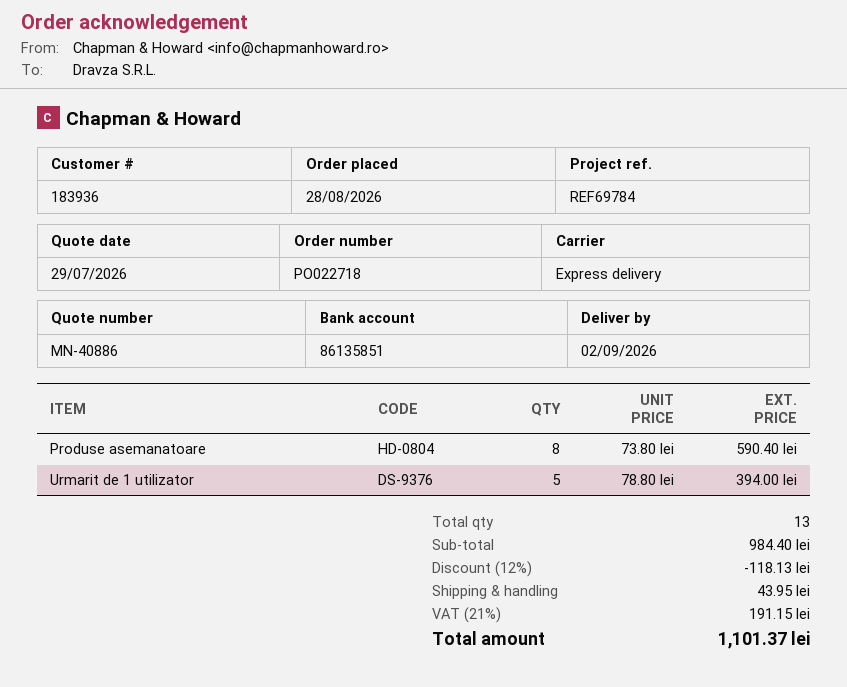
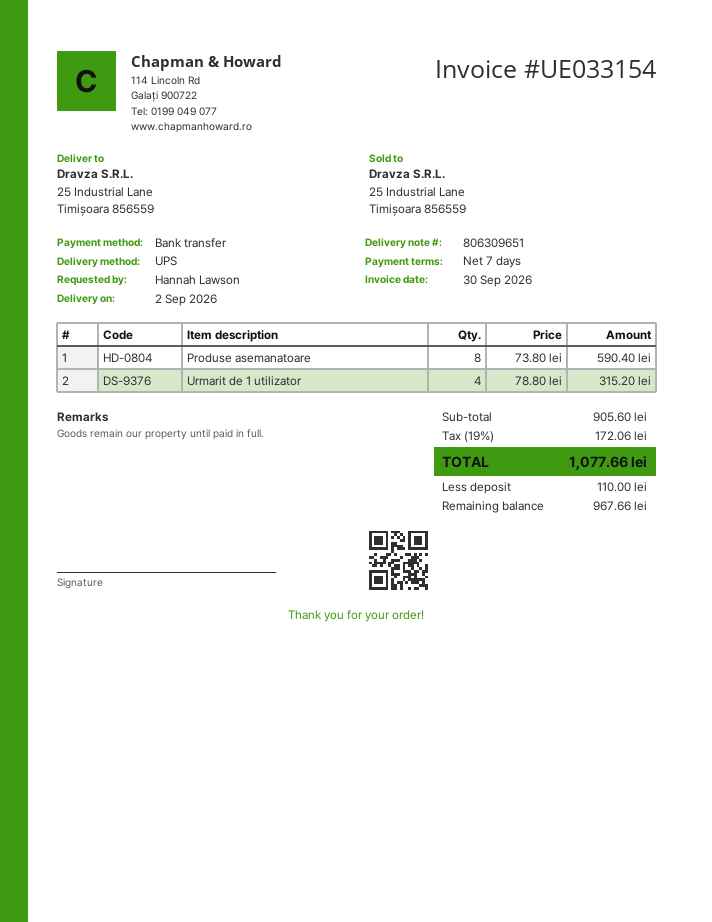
shipping method: express -> UPS
Urmarit de 1 utilizator: 5 x 78.80 = 394.00 -> 4 x 78.80 = 315.20
subtotal: 984.40 -> 905.60
discount: 12% = 118.13 -> none
shipping: 43.95 -> none
tax: 21% = 191.15 -> 19% = 172.06
total: 1101.37 -> 1077.66

